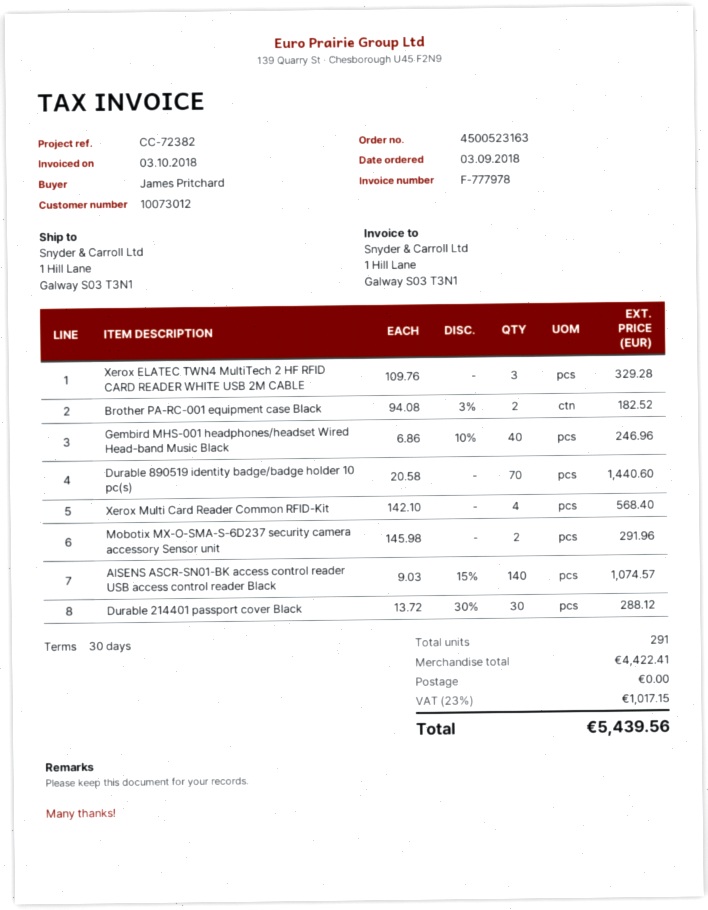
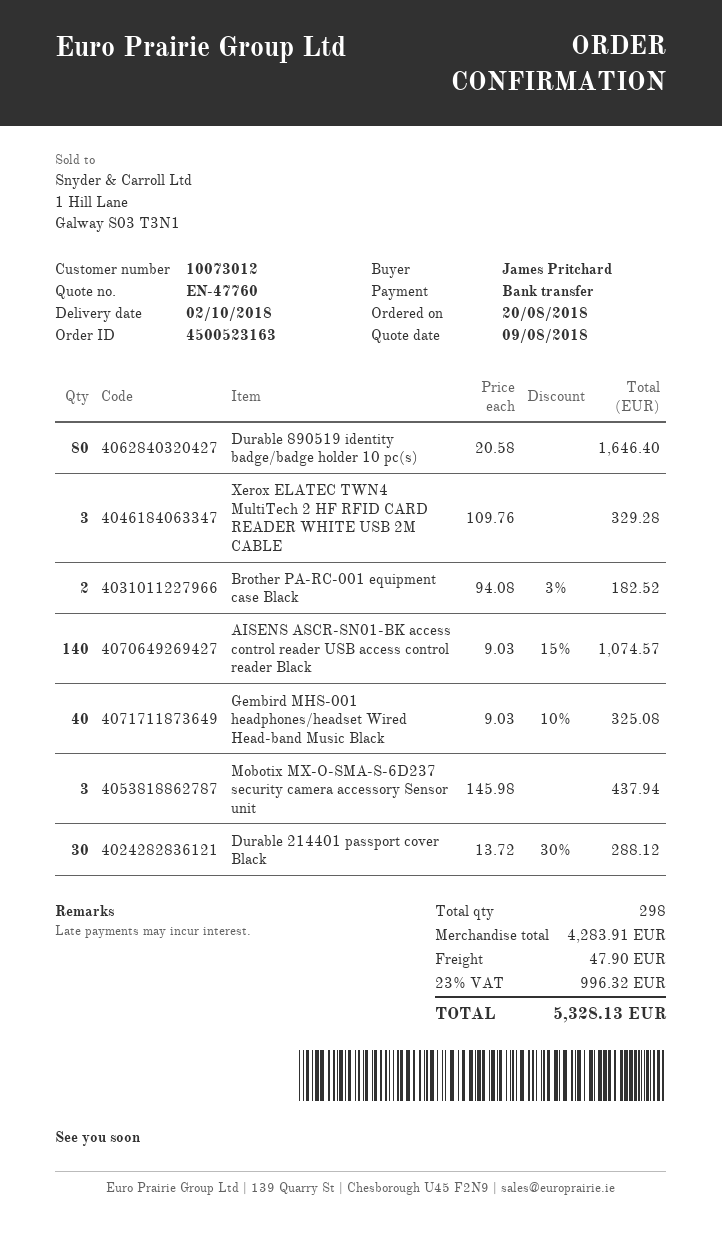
order date: 2018-09-03 -> 2018-08-20
Gembird MHS-001 headphones/headset Wired Head-band Music Black: 40 x 6.86 - 10% = 246.96 -> 40 x 9.03 - 10% = 325.08
Durable 890519 identity badge/badge holder 10 pc(s): 70 x 20.58 = 1440.60 -> 80 x 20.58 = 1646.40
Xerox Multi Card Reader Common RFID-Kit: 4 x 142.10 = 568.40 -> none
Mobotix MX-O-SMA-S-6D237 security camera accessory Sensor unit: 2 x 145.98 = 291.96 -> 3 x 145.98 = 437.94
total quantity: 291 -> 298
subtotal: 4422.41 -> 4283.91
shipping: 0.00 -> 47.90
tax: 23% = 1017.15 -> 23% = 996.32
total: 5439.56 -> 5328.13

